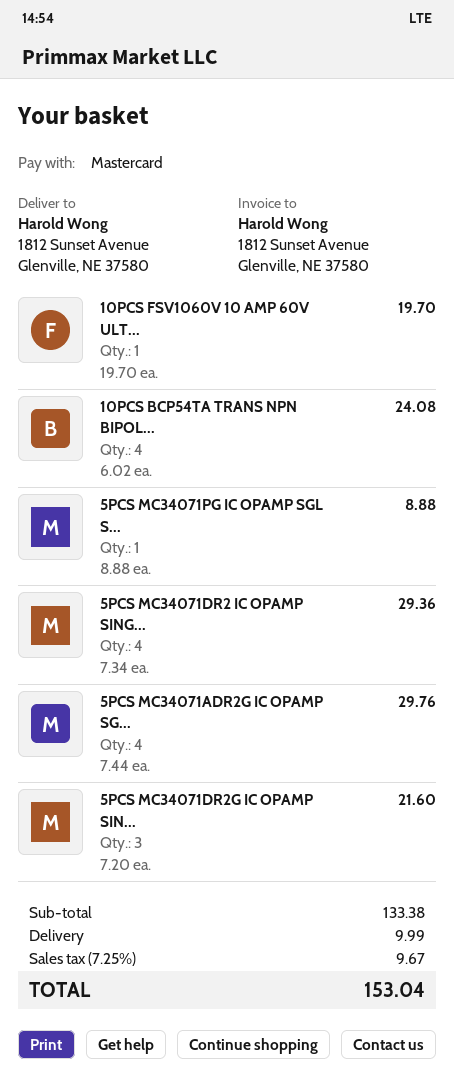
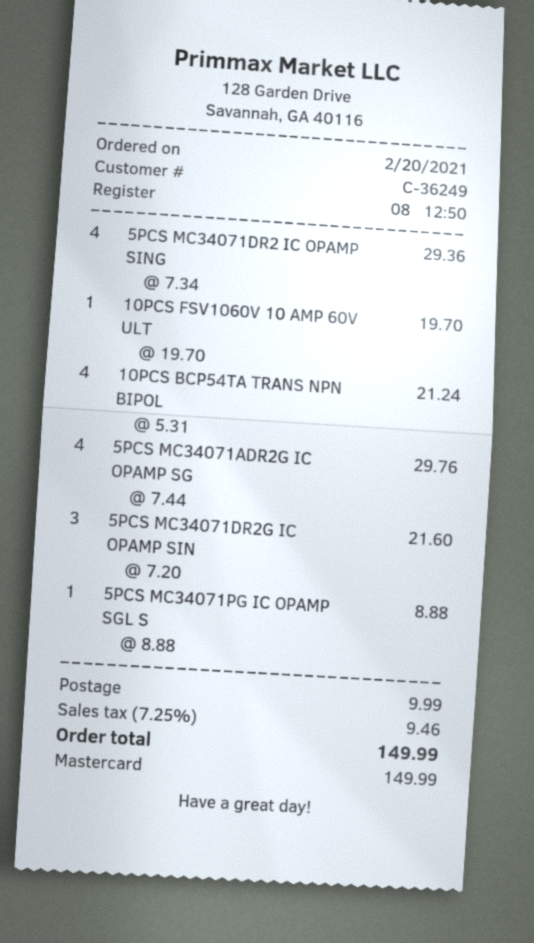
10PCS BCP54TA TRANS NPN BIPOL...: 4 x 6.02 = 24.08 -> 4 x 5.31 = 21.24
tax: 7.25% = 9.67 -> 7.25% = 9.46
total: 153.04 -> 149.99

